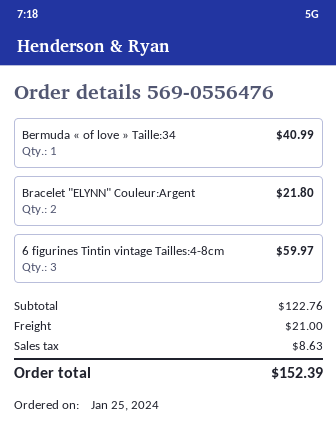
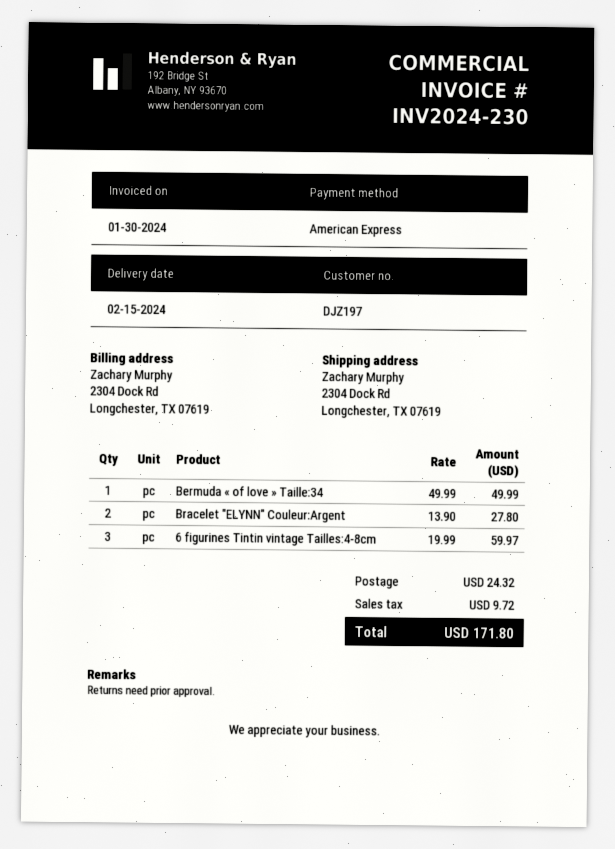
Bermuda « of love » Taille:34: 1 for 40.99 -> 1 for 49.99
Bracelet "ELYNN" Couleur:Argent: 2 for 21.80 -> 2 for 27.80
shipping: 21.00 -> 24.32
tax: 8.63 -> 9.72
total: 152.39 -> 171.80

